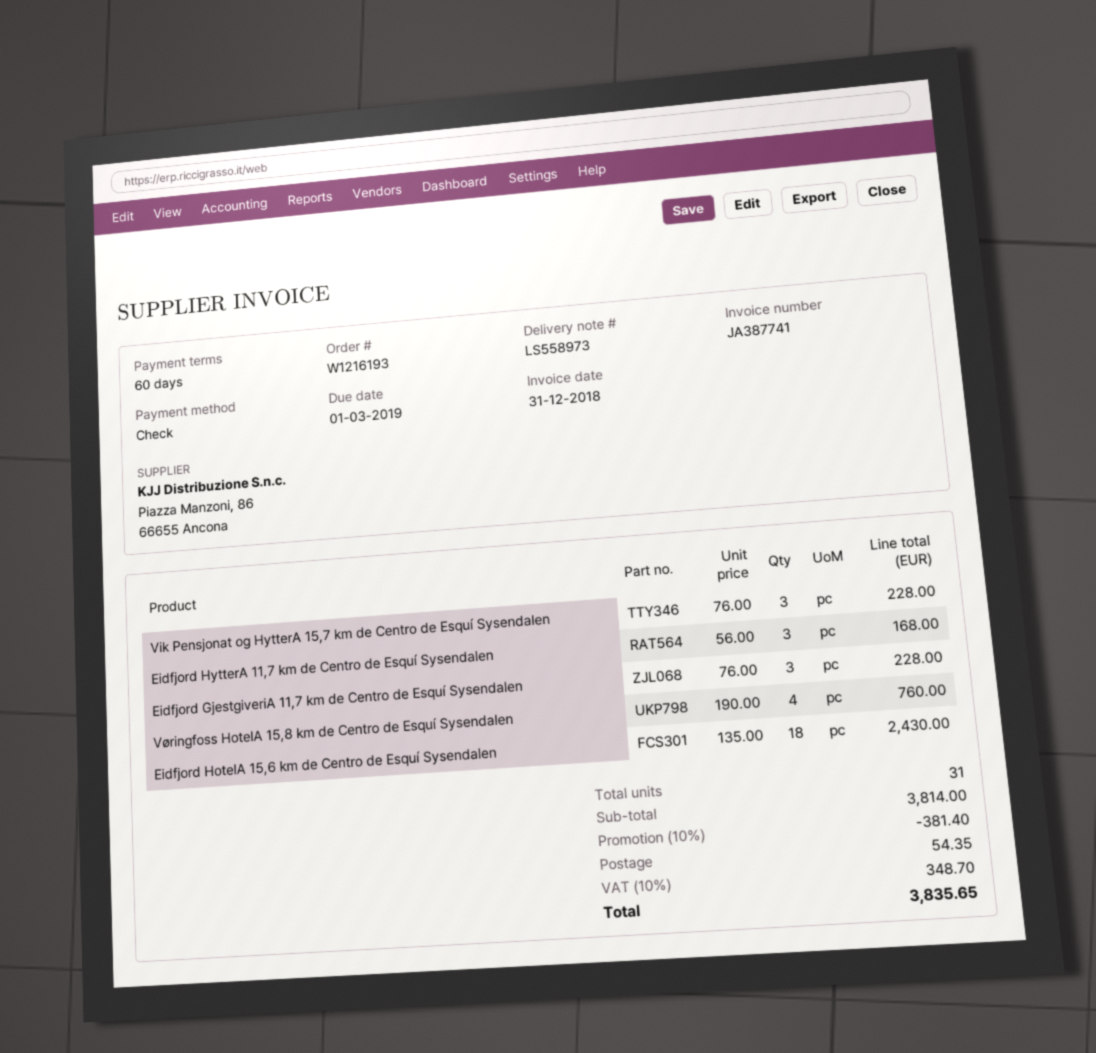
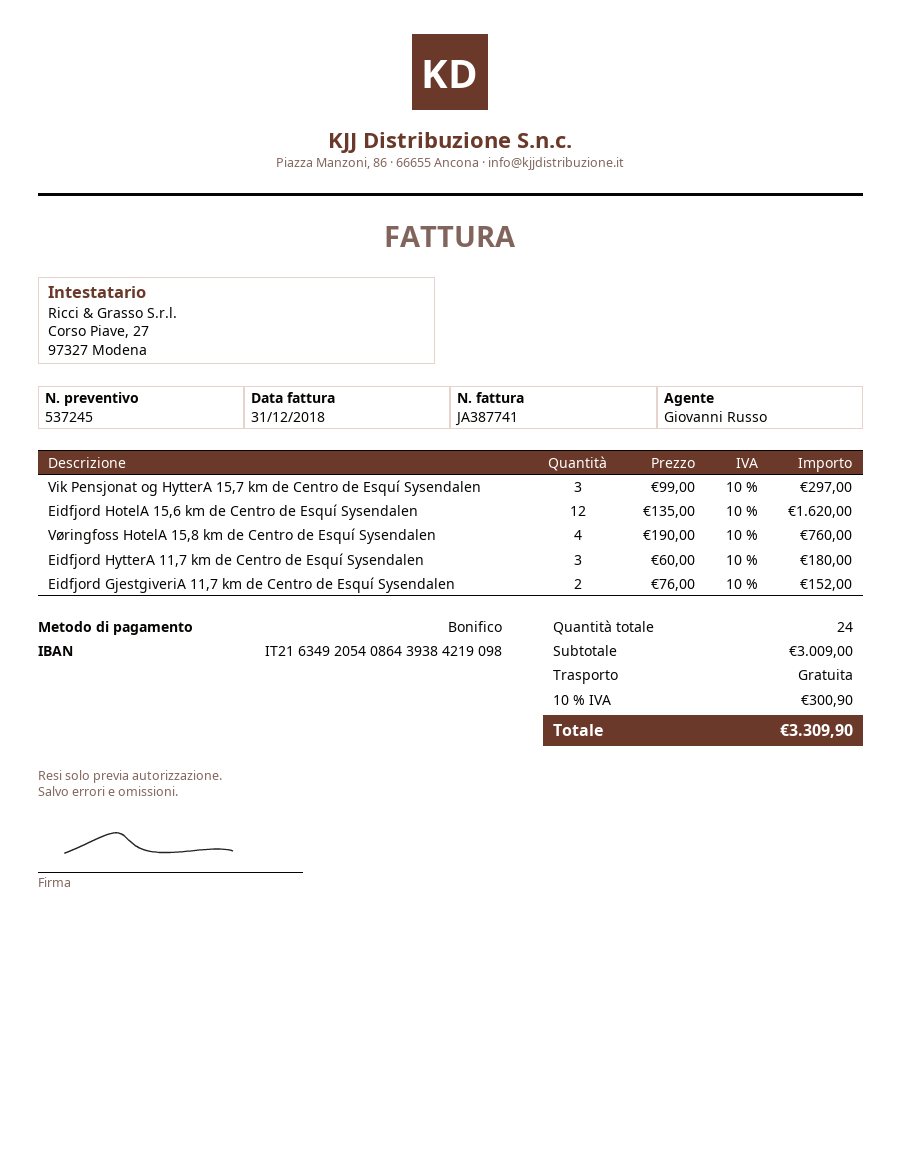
payment method: cheque -> bank transfer
Vik Pensjonat og HytterA 15,7 km de Centro de Esquí Sysendalen: 3 x 76.00 = 228.00 -> 3 x 99.00 = 297.00
Eidfjord HytterA 11,7 km de Centro de Esquí Sysendalen: 3 x 56.00 = 168.00 -> 3 x 60.00 = 180.00
Eidfjord GjestgiveriA 11,7 km de Centro de Esquí Sysendalen: 3 x 76.00 = 228.00 -> 2 x 76.00 = 152.00
Eidfjord HotelA 15,6 km de Centro de Esquí Sysendalen: 18 x 135.00 = 2430.00 -> 12 x 135.00 = 1620.00
total quantity: 31 -> 24
subtotal: 3814.00 -> 3009.00
discount: 10% = 381.40 -> none
shipping: 54.35 -> 0.00
tax: 10% = 348.70 -> 10% = 300.90
total: 3835.65 -> 3309.90

